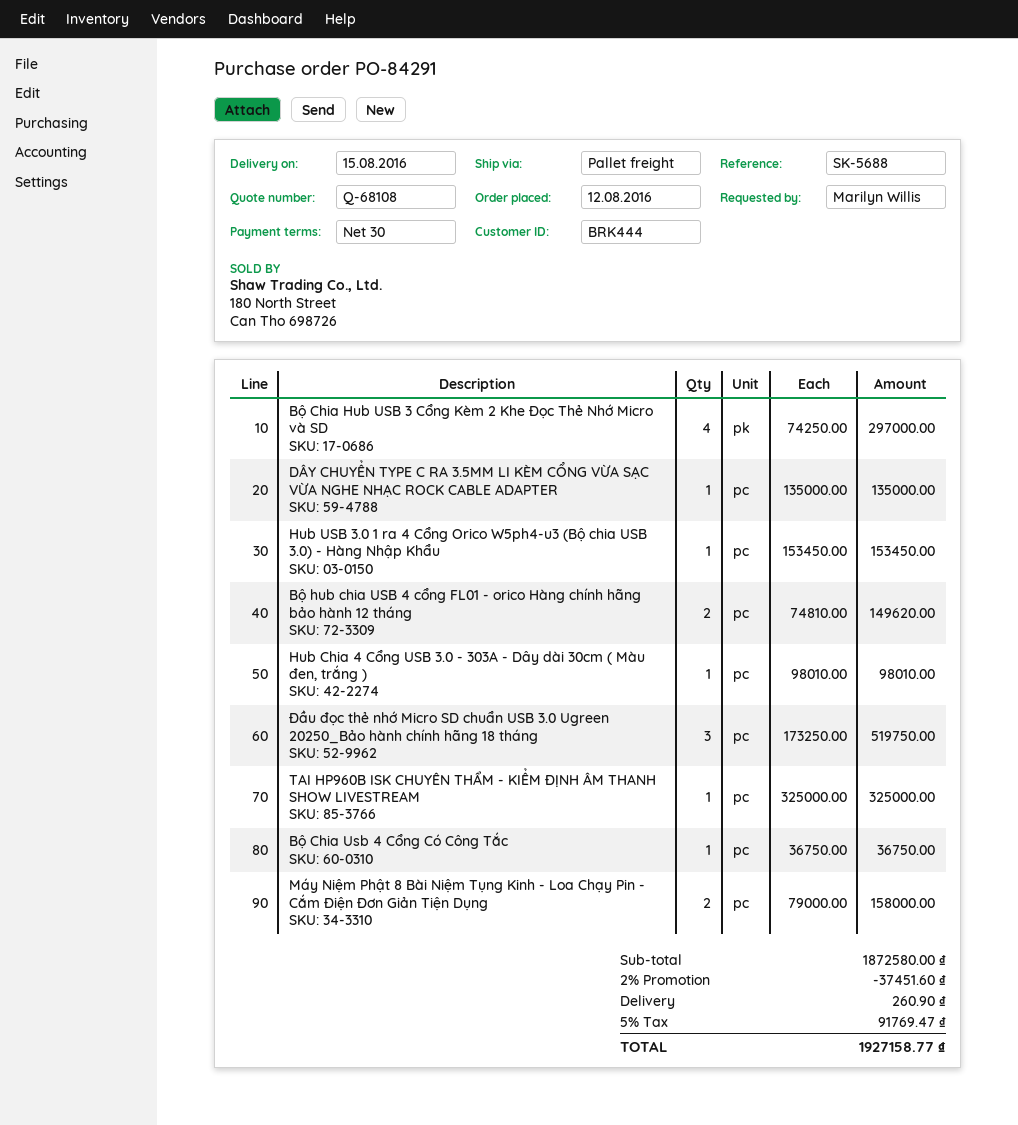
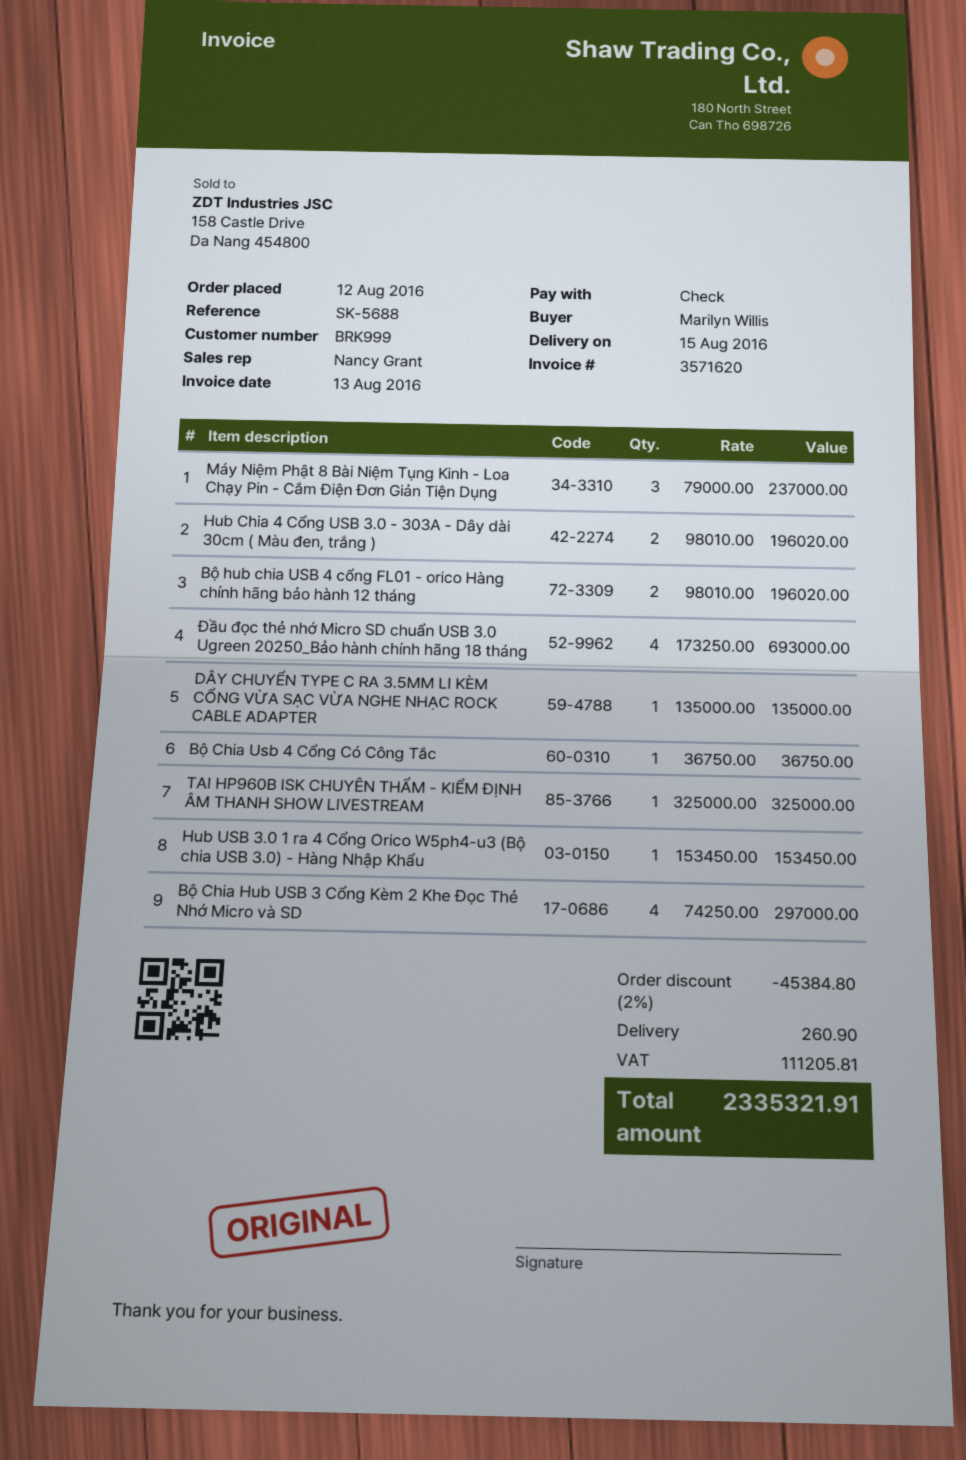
customer number: BRK444 -> BRK999
Bộ hub chia USB 4 cổng FL01 - orico Hàng chính hãng bảo hành 12 tháng: 2 x 74810.00 = 149620.00 -> 2 x 98010.00 = 196020.00
Hub Chia 4 Cổng USB 3.0 - 303A - Dây dài 30cm ( Màu đen, trắng ): 1 x 98010.00 = 98010.00 -> 2 x 98010.00 = 196020.00
Đầu đọc thẻ nhớ Micro SD chuẩn USB 3.0 Ugreen 20250_Bảo hành chính hãng 18 tháng: 3 x 173250.00 = 519750.00 -> 4 x 173250.00 = 693000.00
Máy Niệm Phật 8 Bài Niệm Tụng Kinh - Loa Chạy Pin - Cắm Điện Đơn Giản Tiện Dụng: 2 x 79000.00 = 158000.00 -> 3 x 79000.00 = 237000.00
discount: 2% = 37451.60 -> 2% = 45384.80
tax: 91769.47 -> 111205.81
total: 1927158.77 -> 2335321.91

